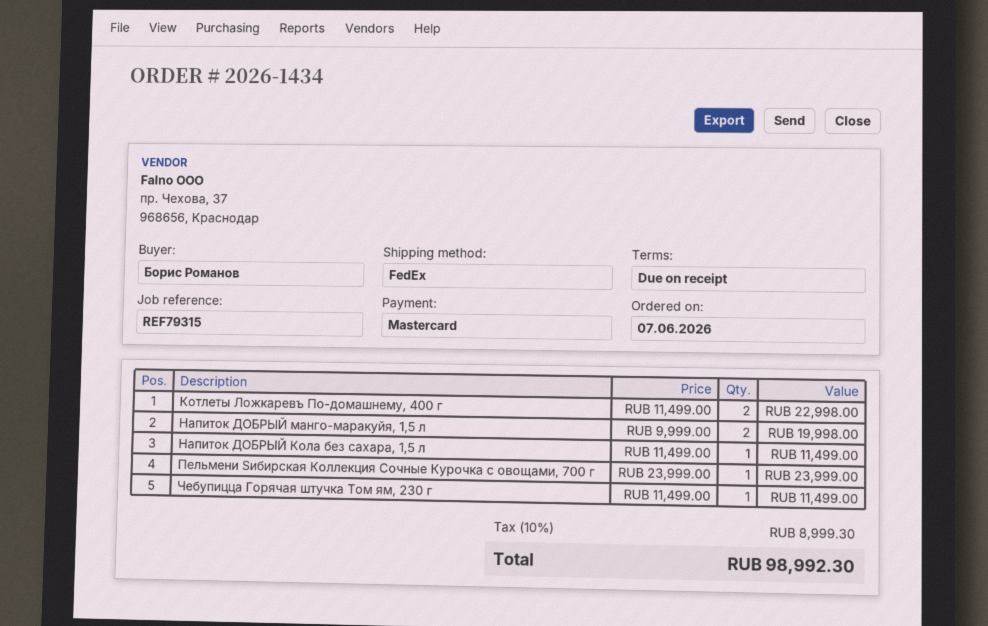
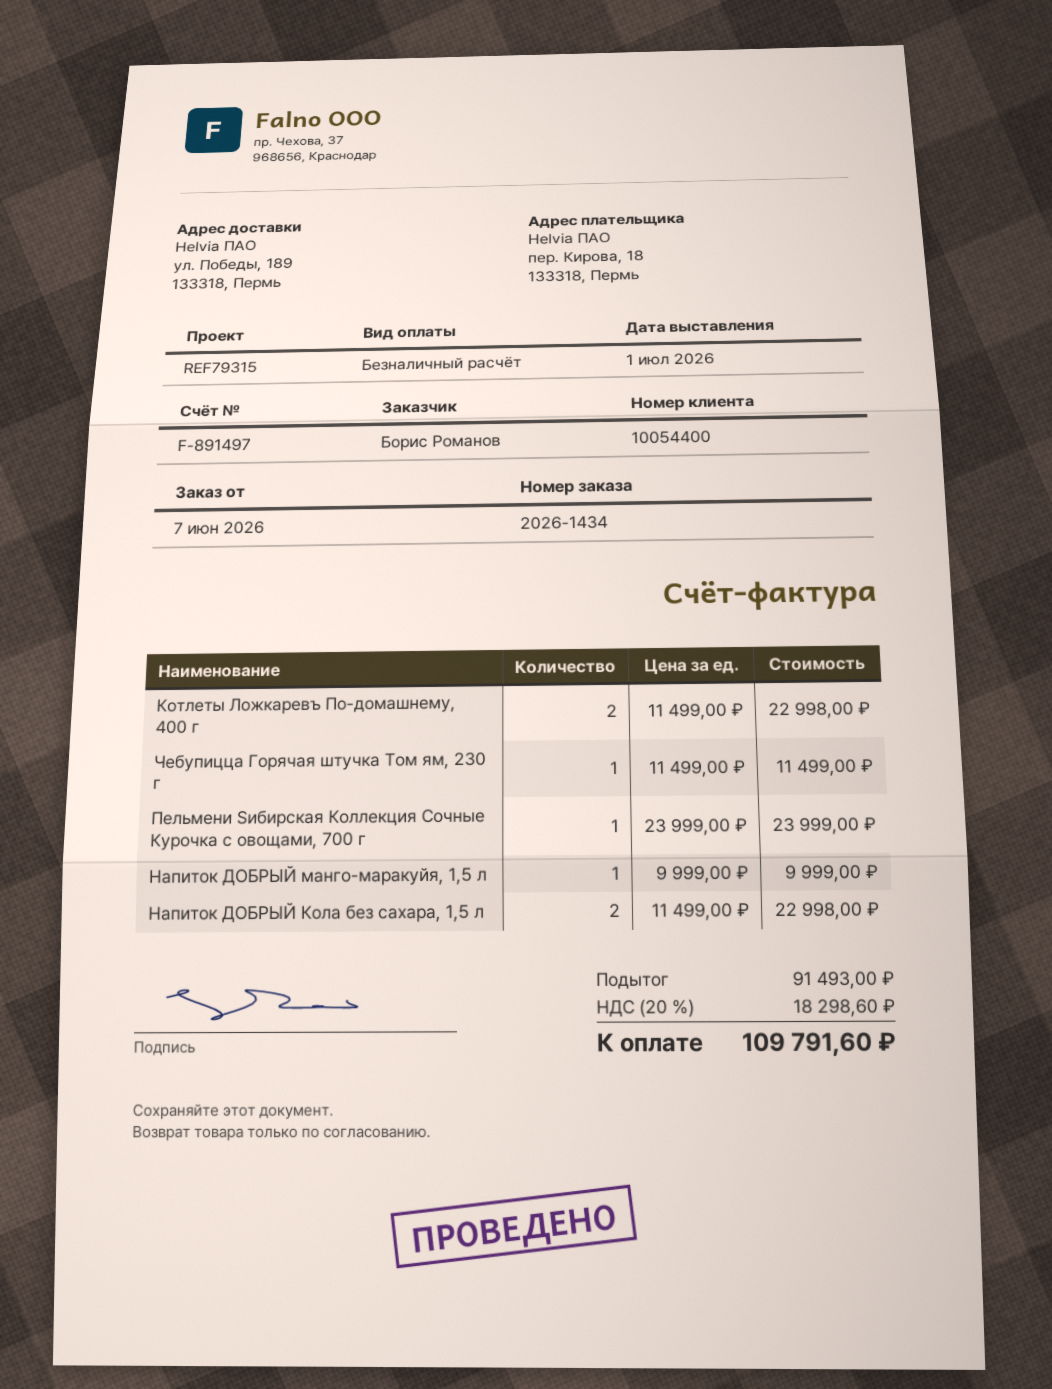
payment method: Mastercard -> bank transfer
Напиток ДОБРЫЙ манго-маракуйя, 1,5 л: 2 x 9999.00 = 19998.00 -> 1 x 9999.00 = 9999.00
Напиток ДОБРЫЙ Кола без сахара, 1,5 л: 1 x 11499.00 = 11499.00 -> 2 x 11499.00 = 22998.00
tax: 10% = 8999.30 -> 20% = 18298.60
total: 98992.30 -> 109791.60

